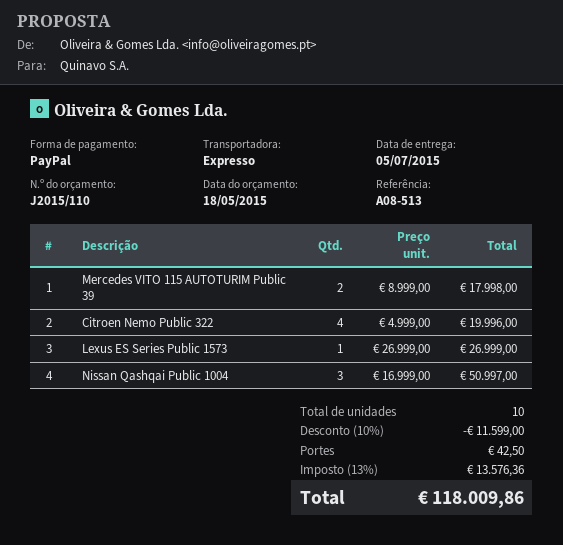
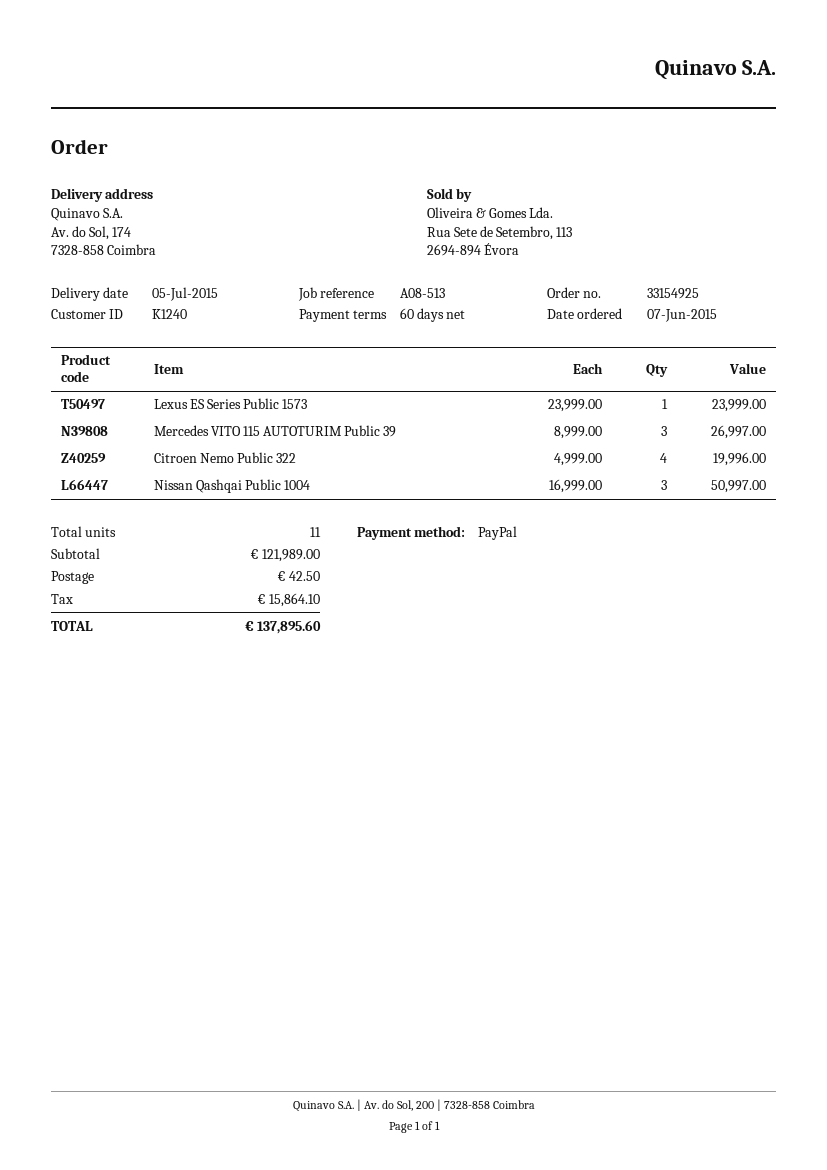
Mercedes VITO 115 AUTOTURIM Public 39: 2 x 8999.00 = 17998.00 -> 3 x 8999.00 = 26997.00
Lexus ES Series Public 1573: 1 x 26999.00 = 26999.00 -> 1 x 23999.00 = 23999.00
total quantity: 10 -> 11
discount: 10% = 11599.00 -> none
tax: 13576.36 -> 15864.10
total: 118009.86 -> 137895.60

